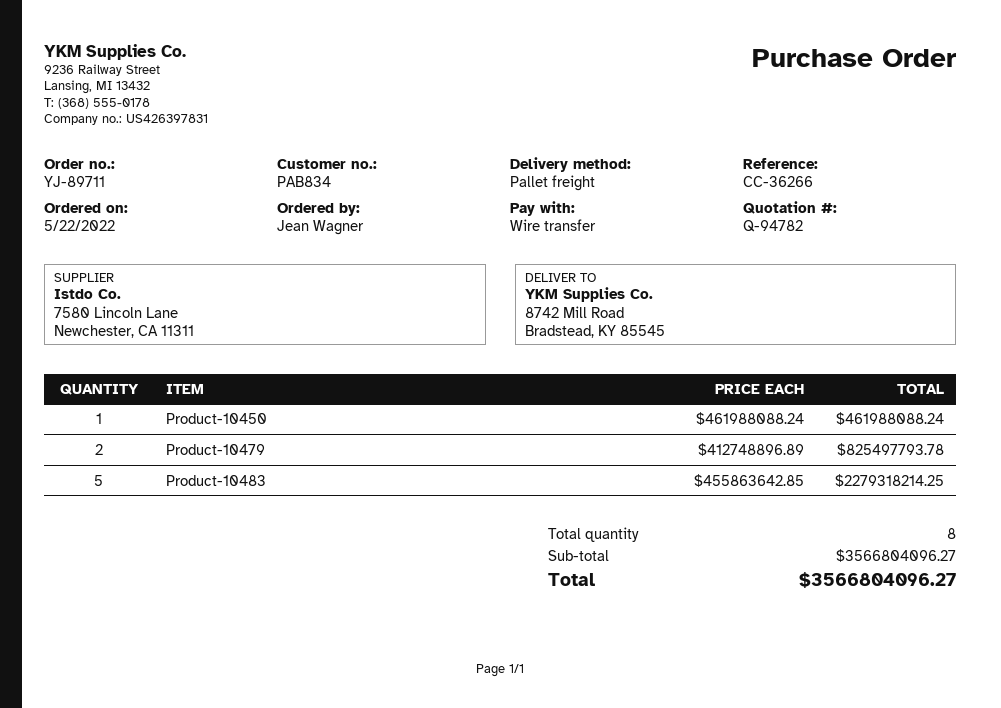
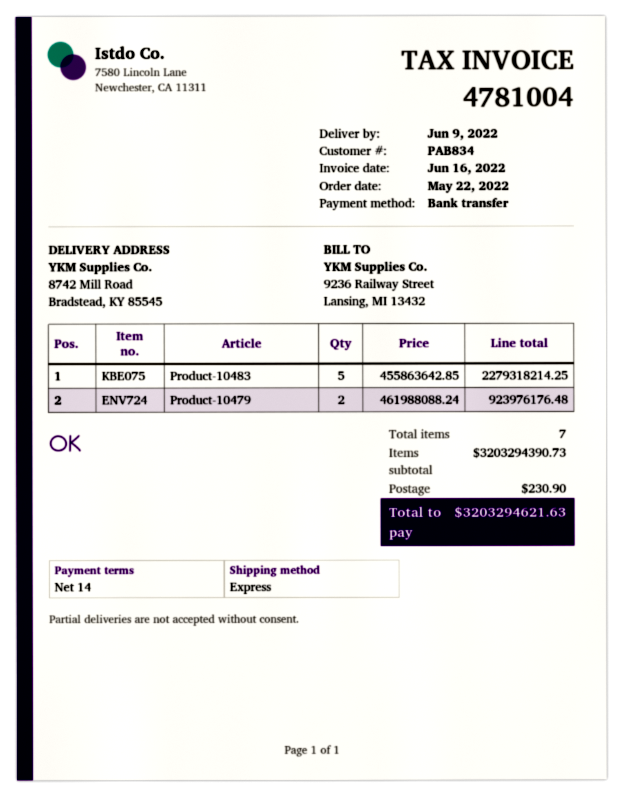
shipping method: pallet freight -> express
Product-10450: 1 x 461988088.24 = 461988088.24 -> none
Product-10479: 2 x 412748896.89 = 825497793.78 -> 2 x 461988088.24 = 923976176.48
total quantity: 8 -> 7
subtotal: 3566804096.27 -> 3203294390.73
shipping: none -> 230.90
total: 3566804096.27 -> 3203294621.63

